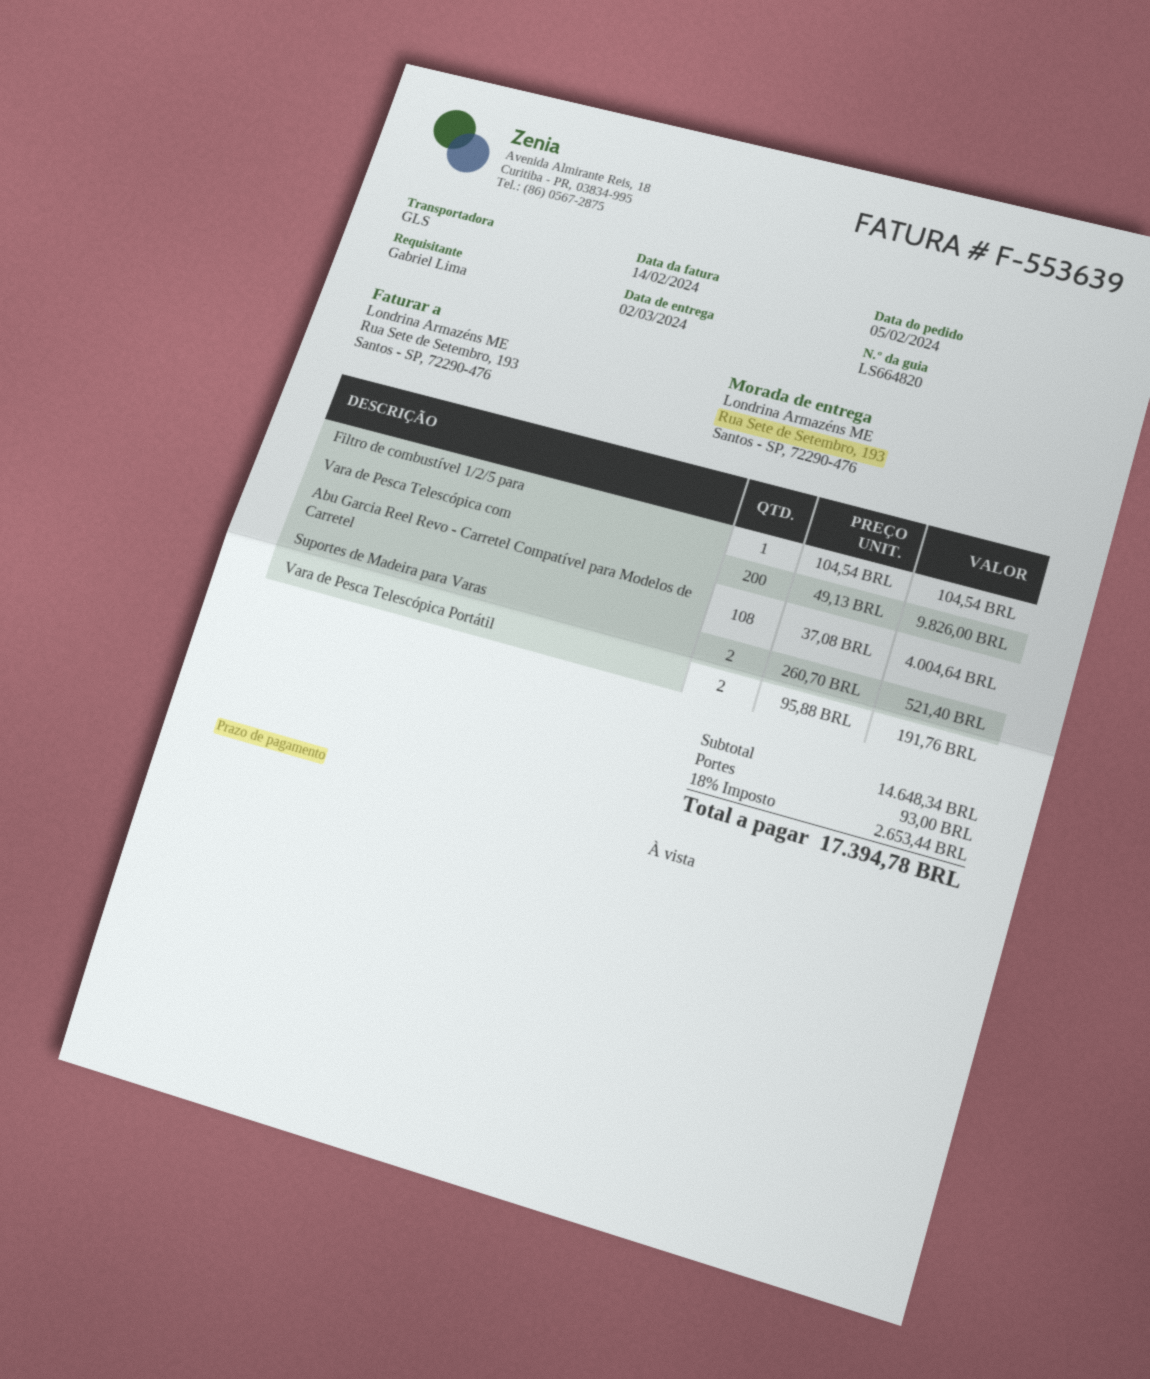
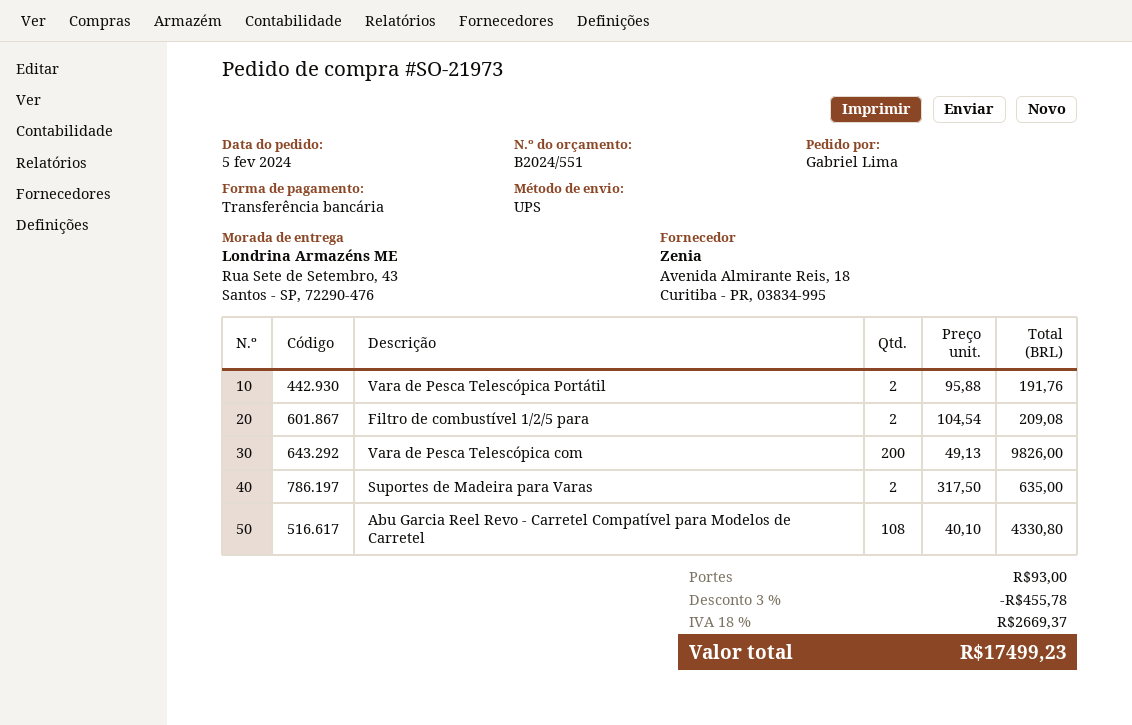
shipping method: GLS -> UPS
ship to: Rua Sete de Setembro, 193, Santos - SP, 72290-476 -> Rua Sete de Setembro, 43, Santos - SP, 72290-476
Filtro de combustível 1/2/5 para: 1 x 104.54 = 104.54 -> 2 x 104.54 = 209.08
Abu Garcia Reel Revo - Carretel Compatível para Modelos de Carretel: 108 x 37.08 = 4004.64 -> 108 x 40.10 = 4330.80
Suportes de Madeira para Varas: 2 x 260.70 = 521.40 -> 2 x 317.50 = 635.00
discount: none -> 3% = 455.78
tax: 18% = 2653.44 -> 18% = 2669.37
total: 17394.78 -> 17499.23

